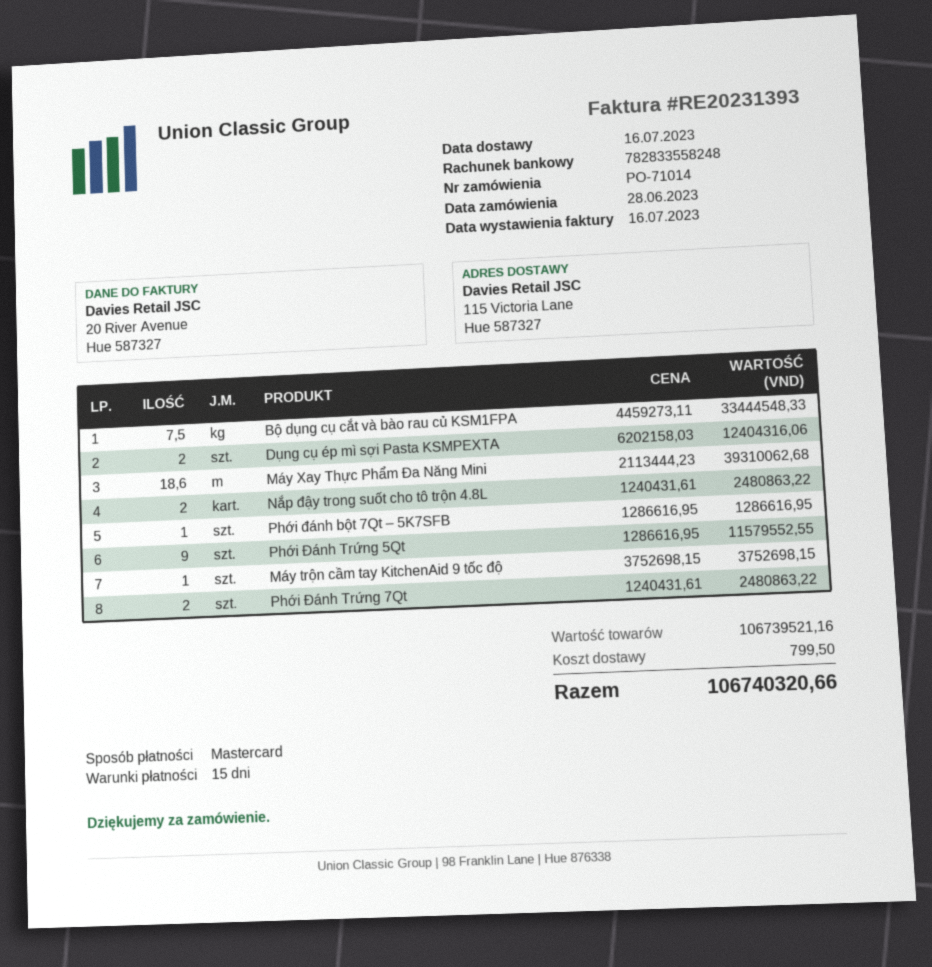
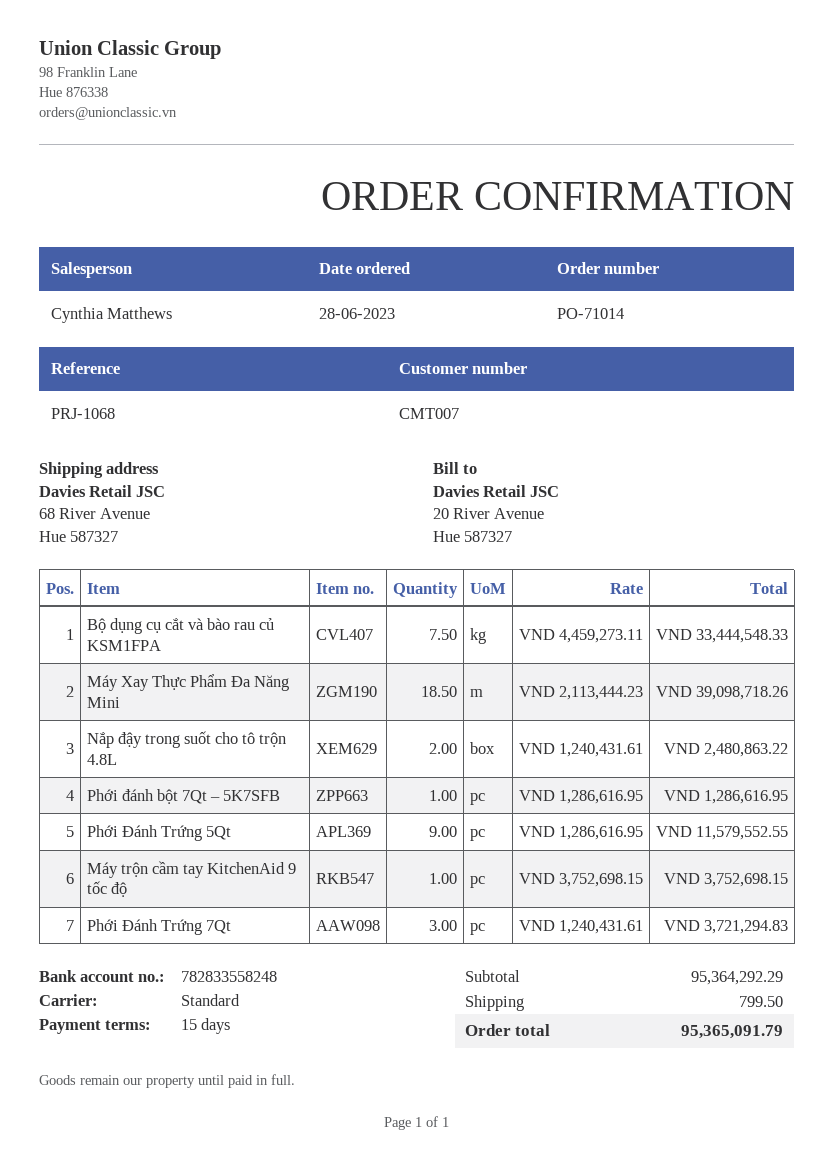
ship to: 115 Victoria Lane, Hue 587327 -> 68 River Avenue, Hue 587327
Dụng cụ ép mì sợi Pasta KSMPEXTA: 2 x 6202158.03 = 12404316.06 -> none
Máy Xay Thực Phẩm Đa Năng Mini: 18.6 x 2113444.23 = 39310062.68 -> 18.5 x 2113444.23 = 39098718.26
Phới Đánh Trứng 7Qt: 2 x 1240431.61 = 2480863.22 -> 3 x 1240431.61 = 3721294.83
subtotal: 106739521.16 -> 95364292.29
total: 106740320.66 -> 95365091.79

